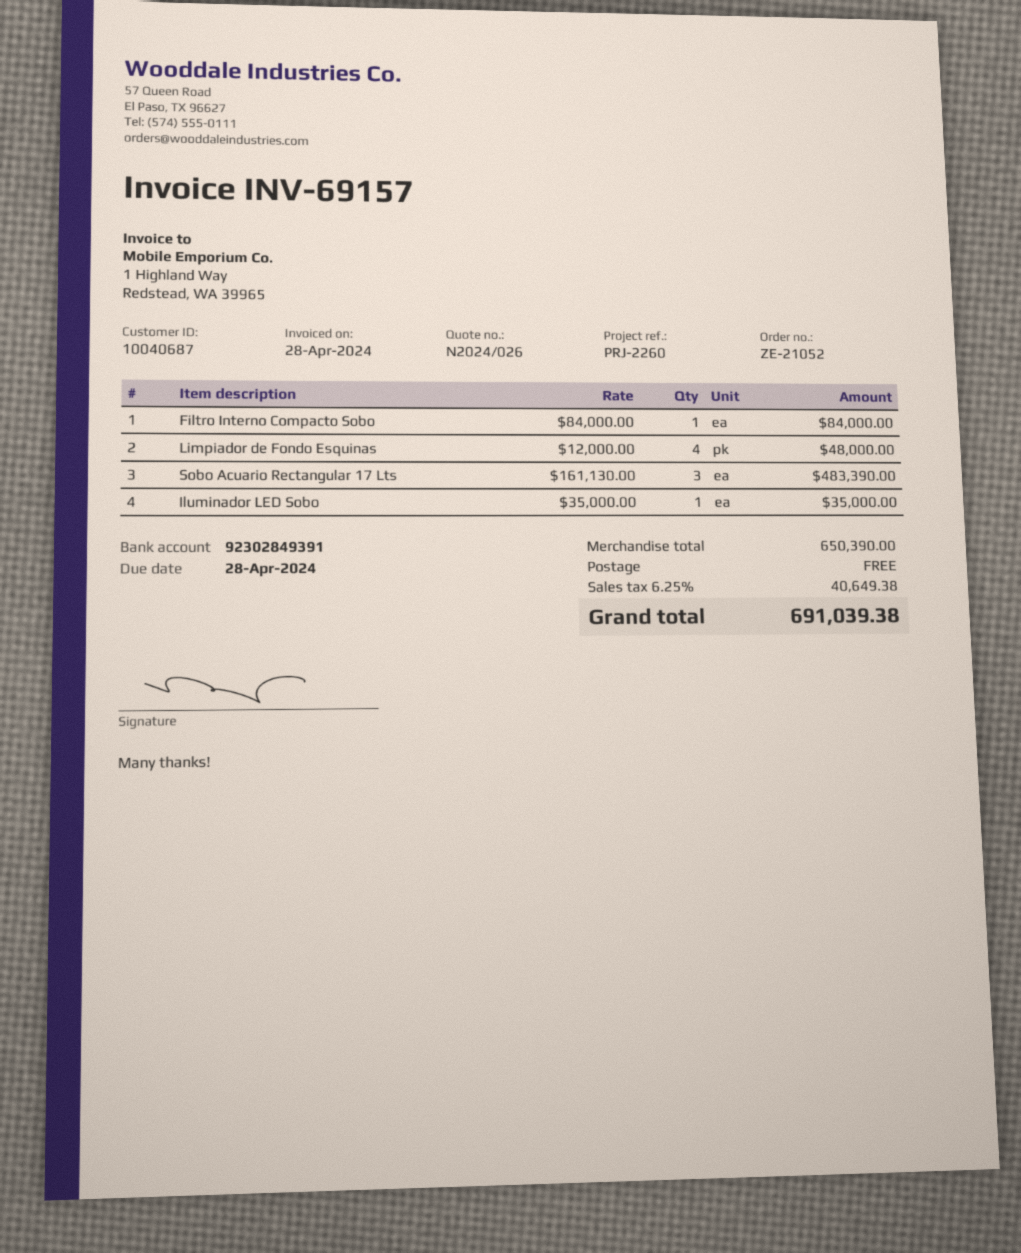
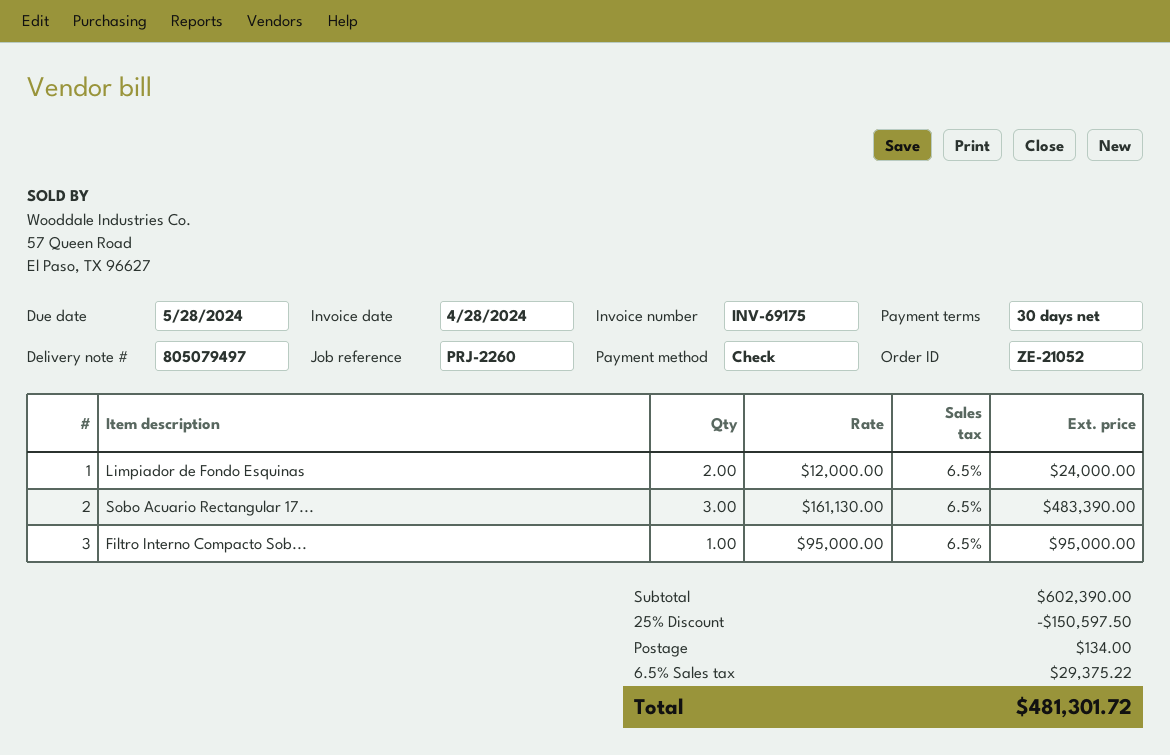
invoice number: INV-69157 -> INV-69175
due date: 2024-04-28 -> 2024-05-28
Filtro Interno Compacto Sobo: 1 x 84000.00 = 84000.00 -> 1 x 95000.00 = 95000.00
Limpiador de Fondo Esquinas: 4 x 12000.00 = 48000.00 -> 2 x 12000.00 = 24000.00
Iluminador LED Sobo: 1 x 35000.00 = 35000.00 -> none
subtotal: 650390.00 -> 602390.00
discount: none -> 25% = 150597.50
shipping: 0.00 -> 134.00
tax: 6.25% = 40649.38 -> 6.5% = 29375.22
total: 691039.38 -> 481301.72

